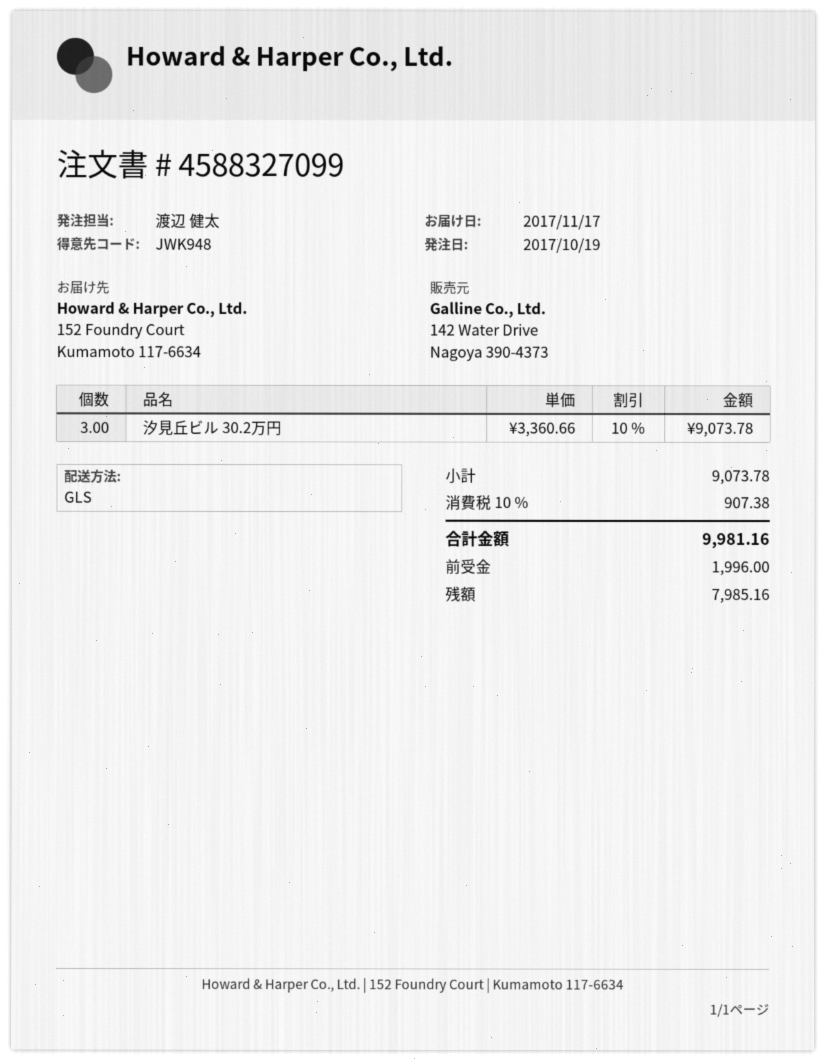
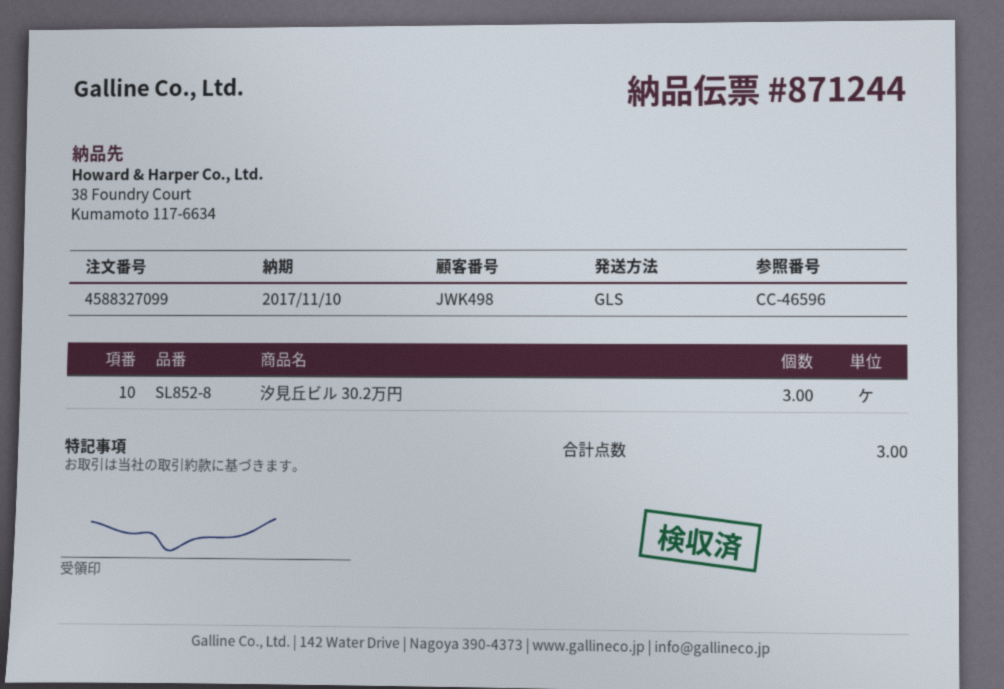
delivery date: 2017-11-17 -> 2017-11-10
customer number: JWK948 -> JWK498
ship to: 152 Foundry Court, Kumamoto 117-6634 -> 38 Foundry Court, Kumamoto 117-6634

